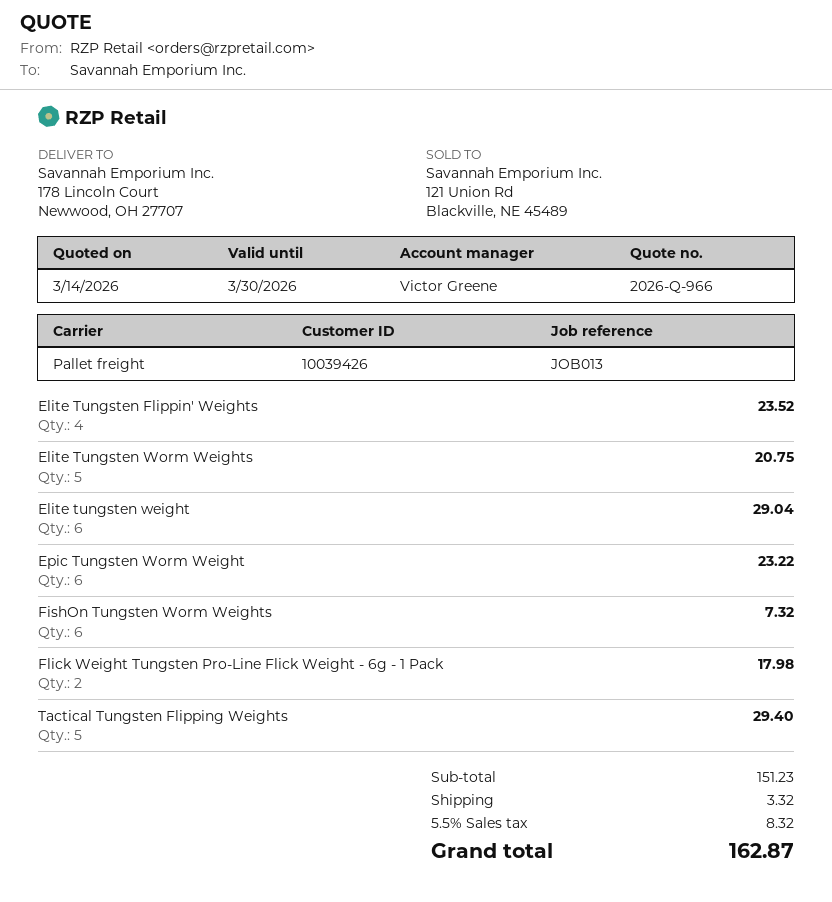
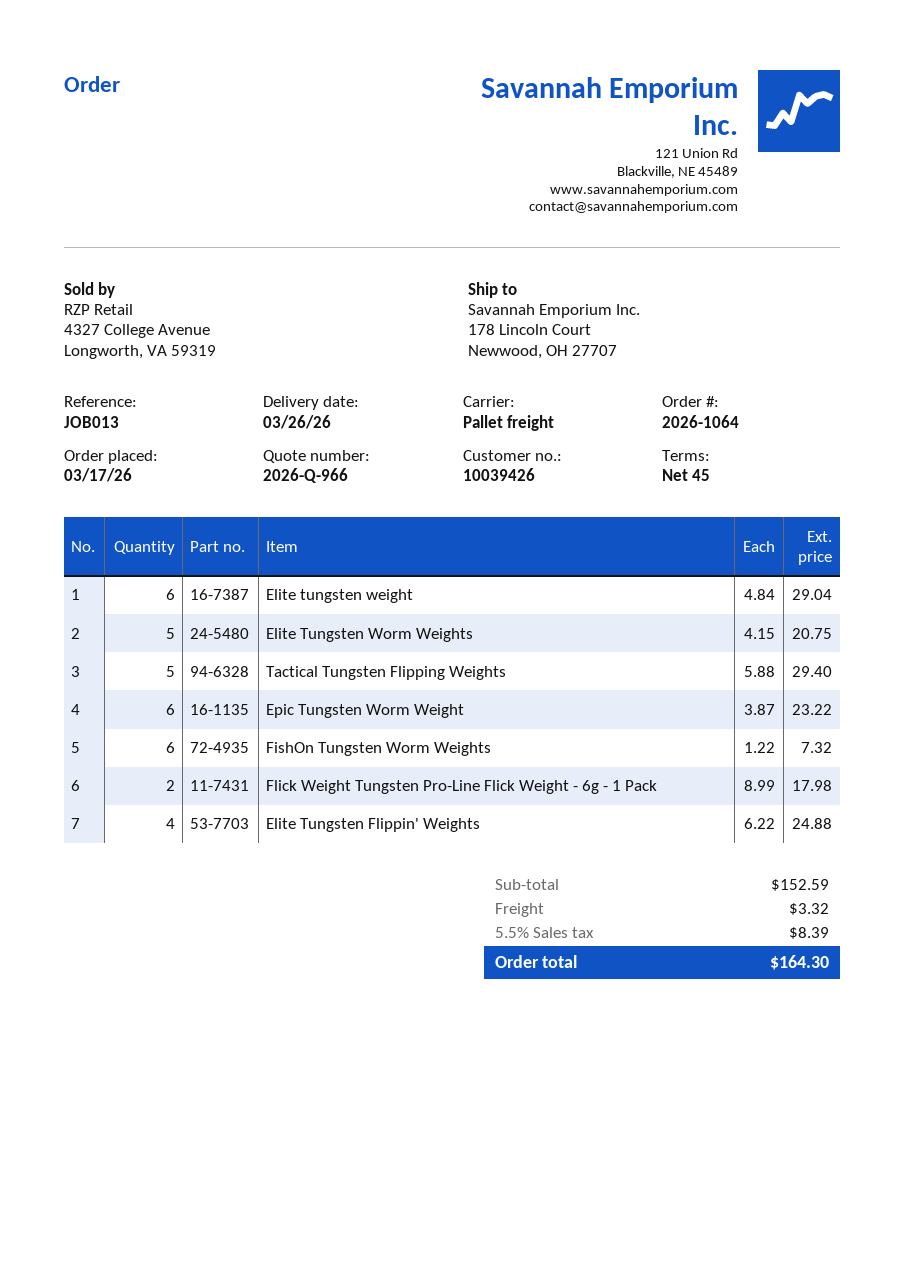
Elite Tungsten Flippin' Weights: 4 for 23.52 -> 4 for 24.88
subtotal: 151.23 -> 152.59
tax: 5.5% = 8.32 -> 5.5% = 8.39
total: 162.87 -> 164.30

